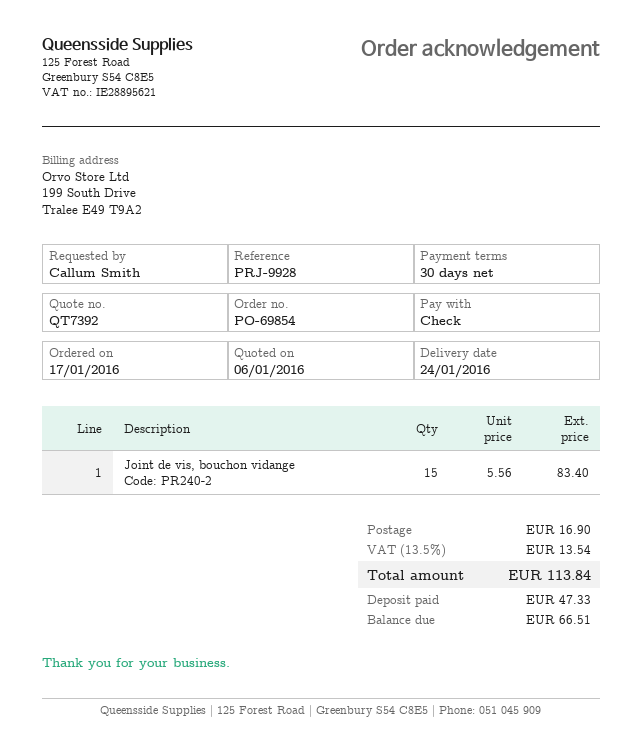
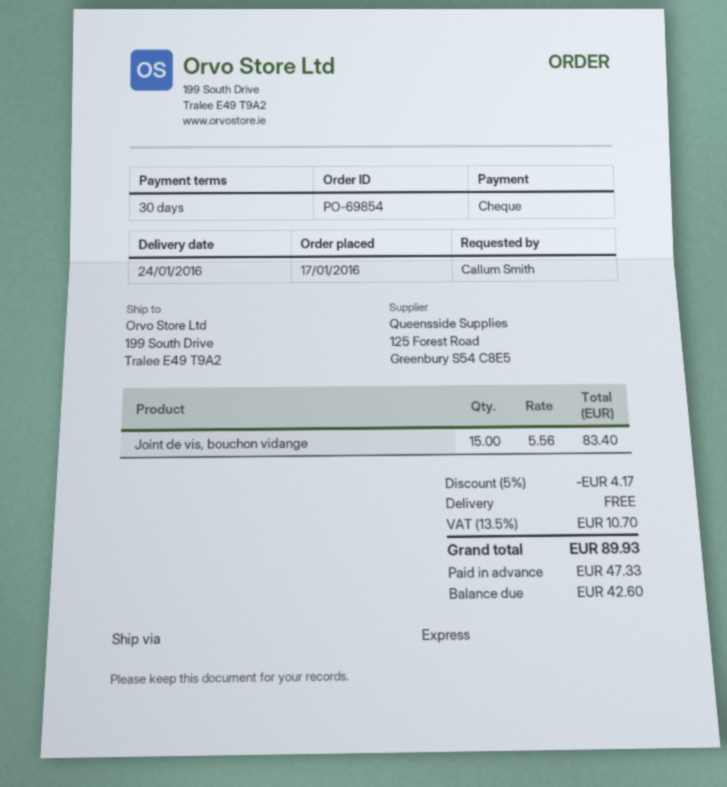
discount: none -> 5% = 4.17
shipping: 16.90 -> 0.00
tax: 13.5% = 13.54 -> 13.5% = 10.70
total: 113.84 -> 89.93
balance: 66.51 -> 42.60

